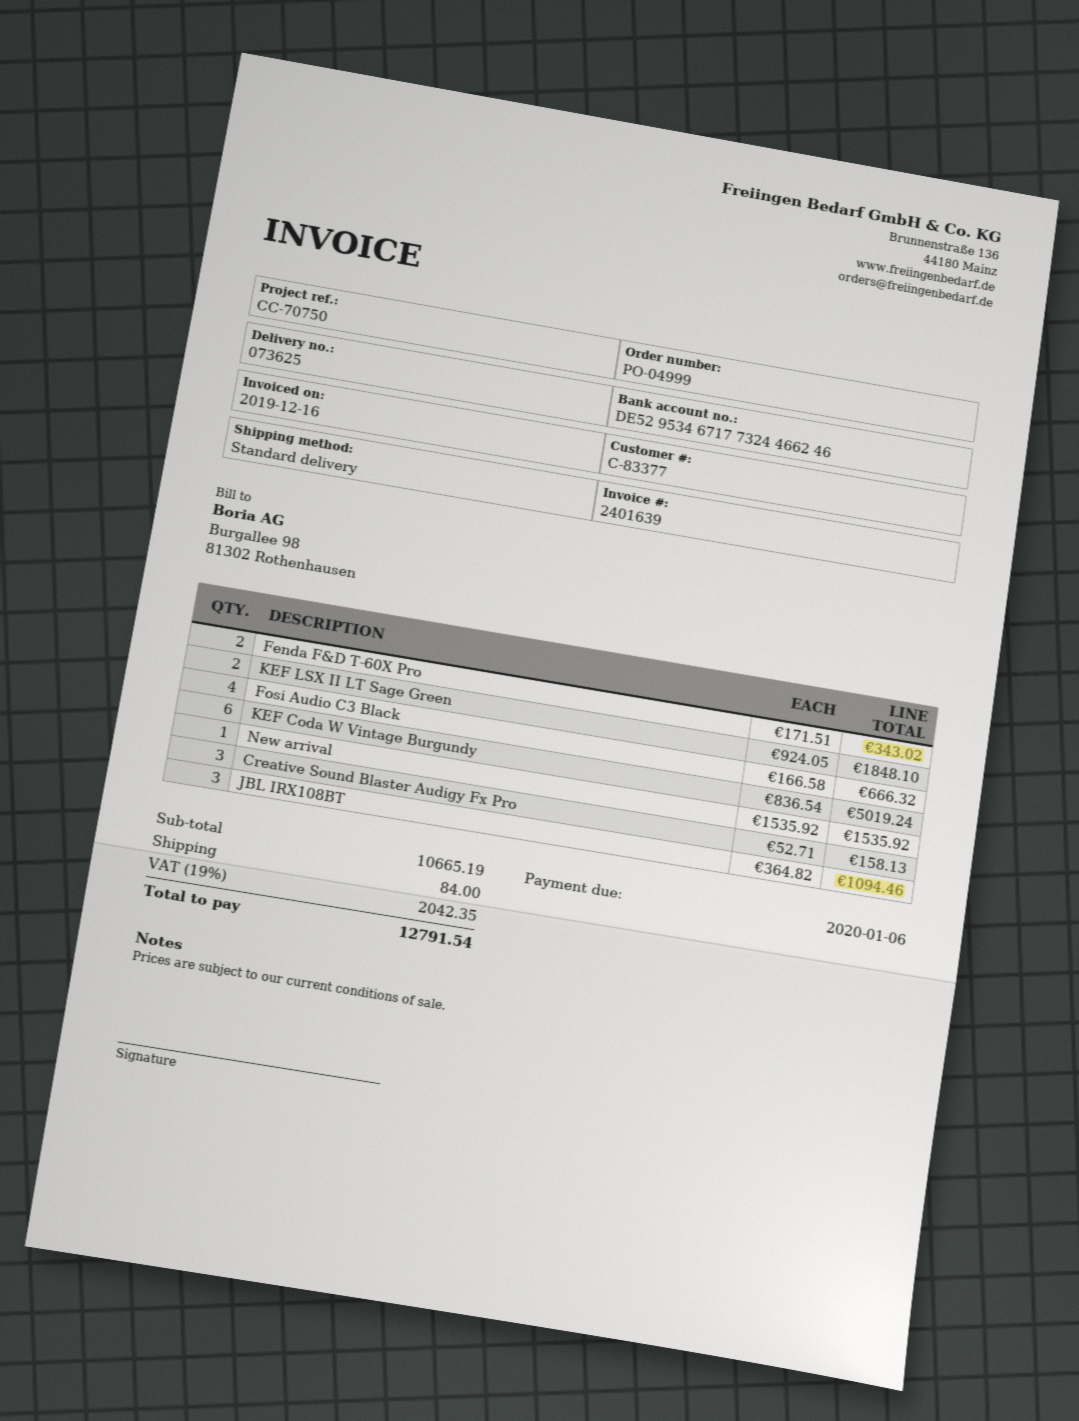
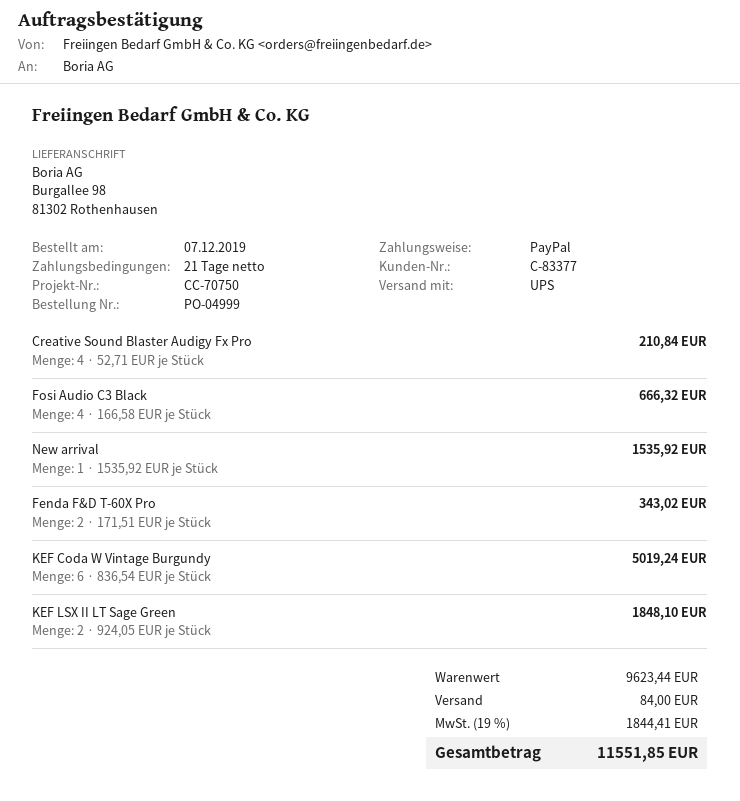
shipping method: standard -> UPS
Creative Sound Blaster Audigy Fx Pro: 3 x 52.71 = 158.13 -> 4 x 52.71 = 210.84
JBL IRX108BT: 3 x 364.82 = 1094.46 -> none
subtotal: 10665.19 -> 9623.44
tax: 19% = 2042.35 -> 19% = 1844.41
total: 12791.54 -> 11551.85

